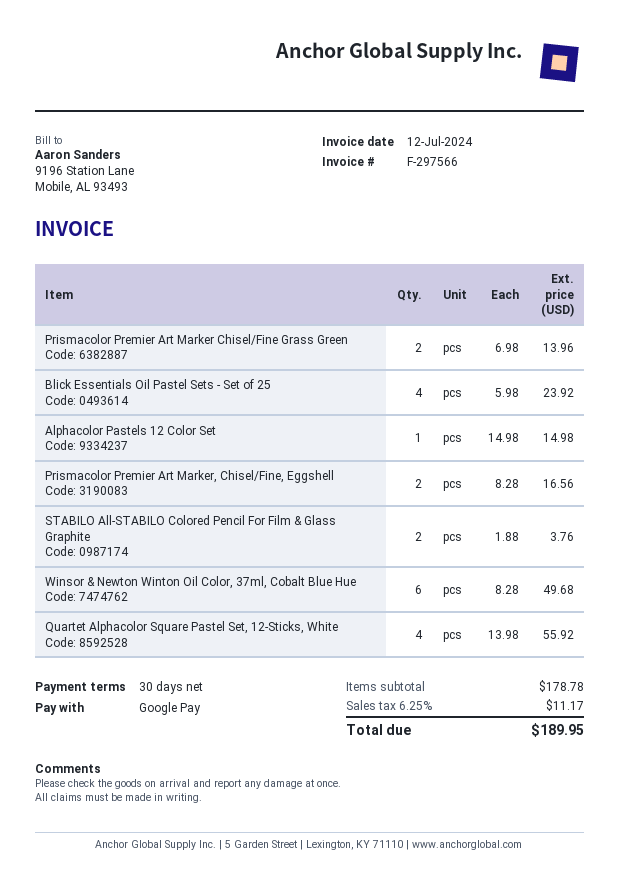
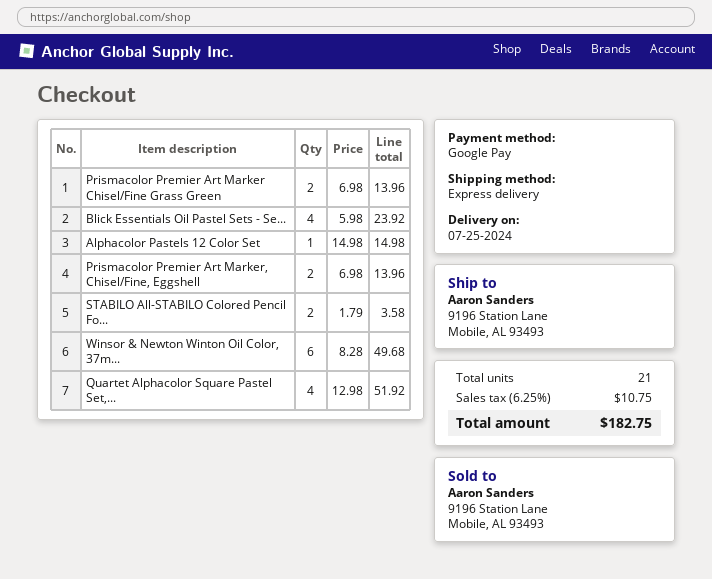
Prismacolor Premier Art Marker, Chisel/Fine, Eggshell: 2 x 8.28 = 16.56 -> 2 x 6.98 = 13.96
STABILO All-STABILO Colored Pencil For Film & Glass Graphite: 2 x 1.88 = 3.76 -> 2 x 1.79 = 3.58
Quartet Alphacolor Square Pastel Set, 12-Sticks, White: 4 x 13.98 = 55.92 -> 4 x 12.98 = 51.92
tax: 6.25% = 11.17 -> 6.25% = 10.75
total: 189.95 -> 182.75

